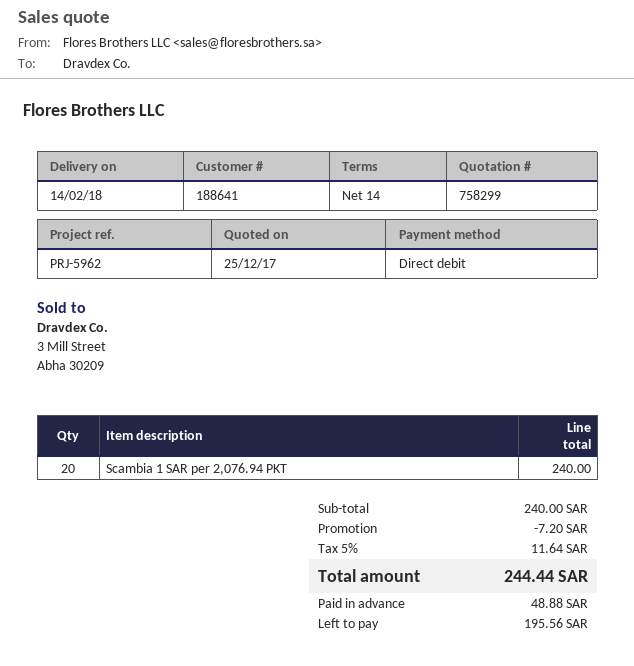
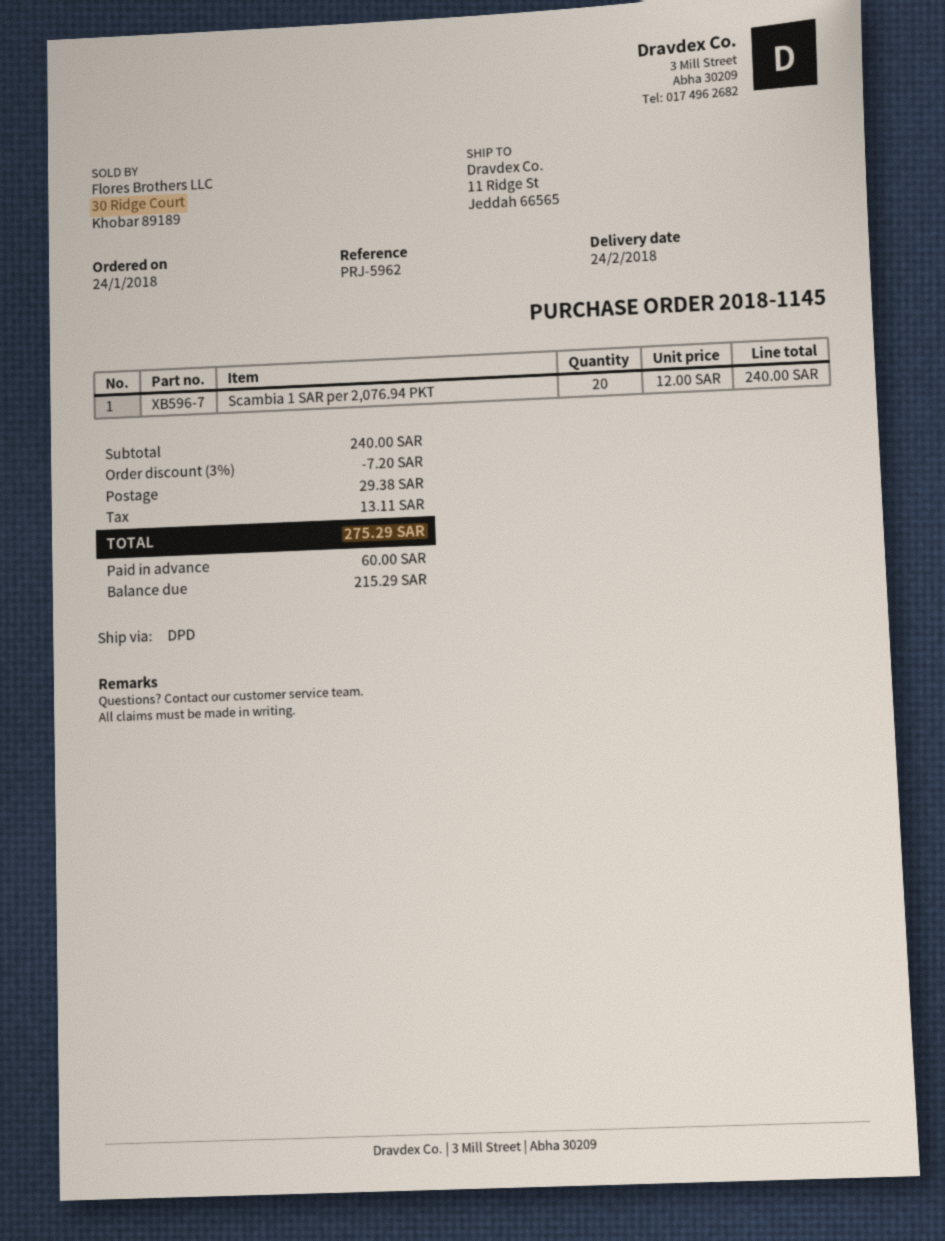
delivery date: 2018-02-14 -> 2018-02-24
shipping: none -> 29.38
tax: 11.64 -> 13.11
total: 244.44 -> 275.29
deposit: 48.88 -> 60.00
balance: 195.56 -> 215.29

